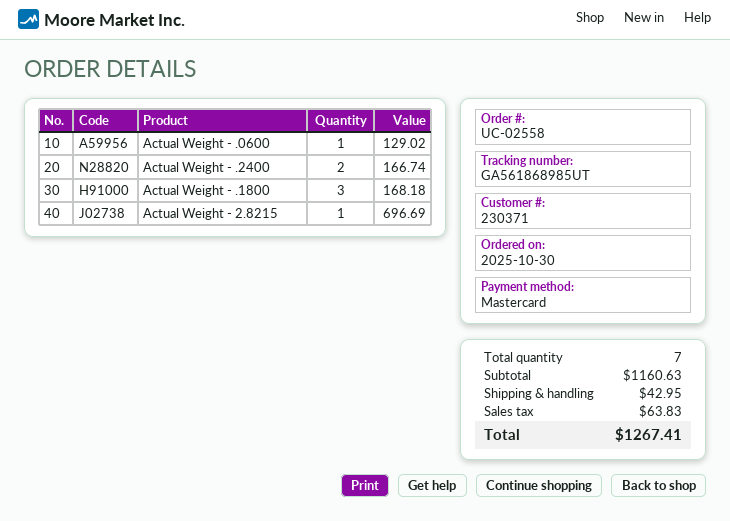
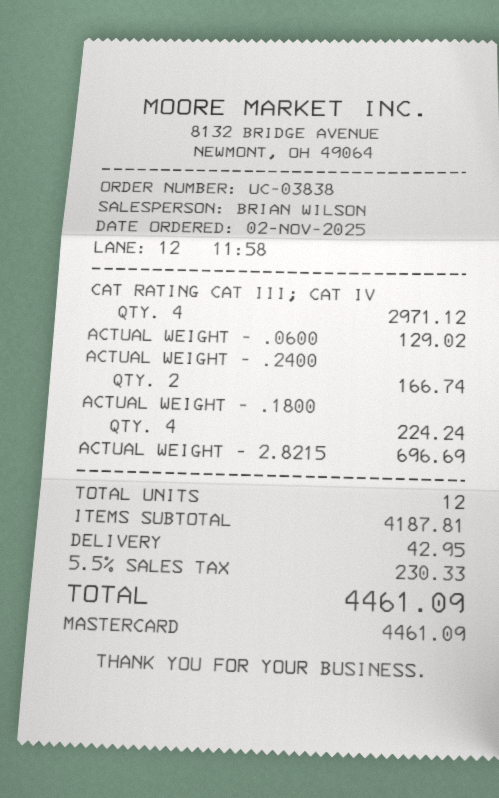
order number: UC-02558 -> UC-03838
order date: 2025-10-30 -> 2025-11-02
Actual Weight - .1800: 3 for 168.18 -> 4 for 224.24
CAT RATING CAT III; CAT IV: none -> 4 for 2971.12
total quantity: 7 -> 12
subtotal: 1160.63 -> 4187.81
tax: 63.83 -> 230.33
total: 1267.41 -> 4461.09

